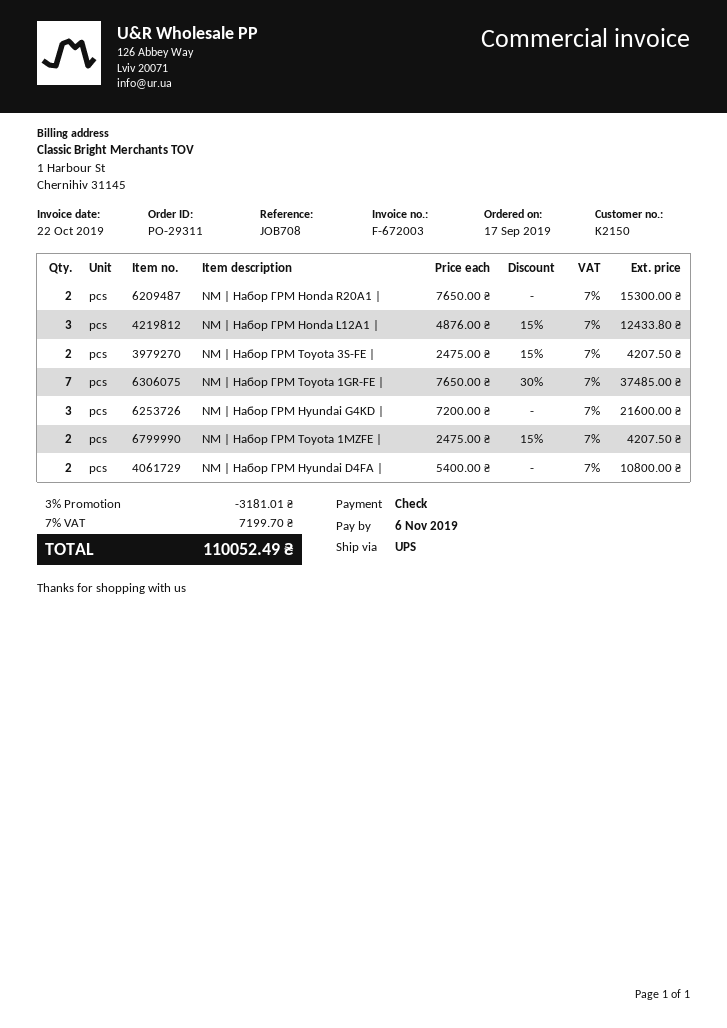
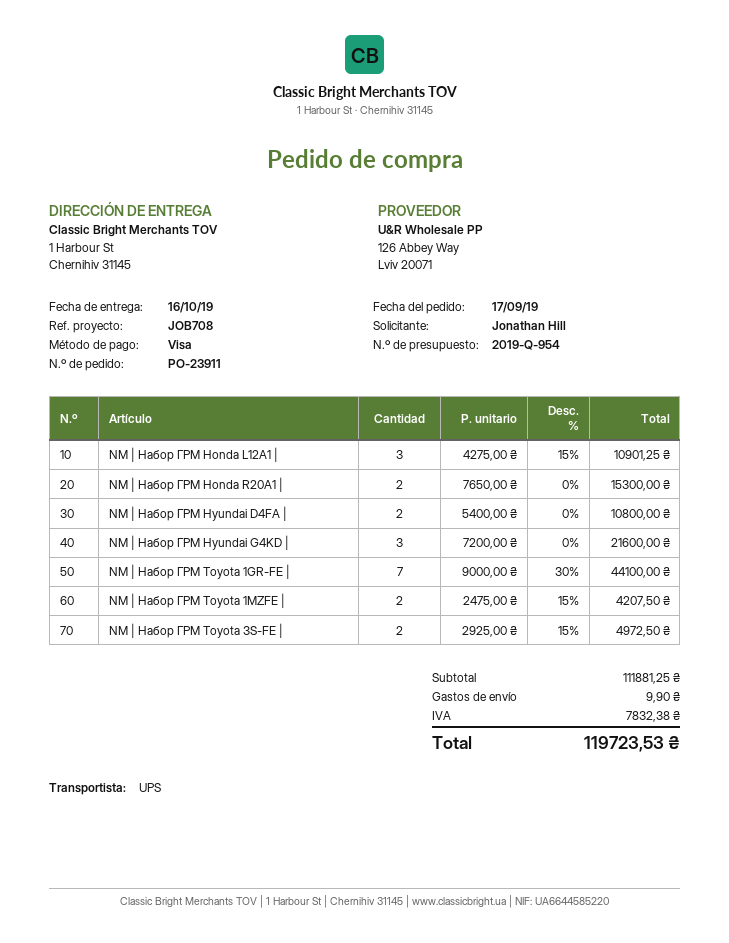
order number: PO-29311 -> PO-23911
payment method: cheque -> Visa
NM | Набор ГРМ Honda L12A1 |: 3 x 4876.00 - 15% = 12433.80 -> 3 x 4275.00 - 15% = 10901.25
NM | Набор ГРМ Toyota 3S-FE |: 2 x 2475.00 - 15% = 4207.50 -> 2 x 2925.00 - 15% = 4972.50
NM | Набор ГРМ Toyota 1GR-FE |: 7 x 7650.00 - 30% = 37485.00 -> 7 x 9000.00 - 30% = 44100.00
discount: 3% = 3181.01 -> none
shipping: none -> 9.90
tax: 7199.70 -> 7832.38
total: 110052.49 -> 119723.53

